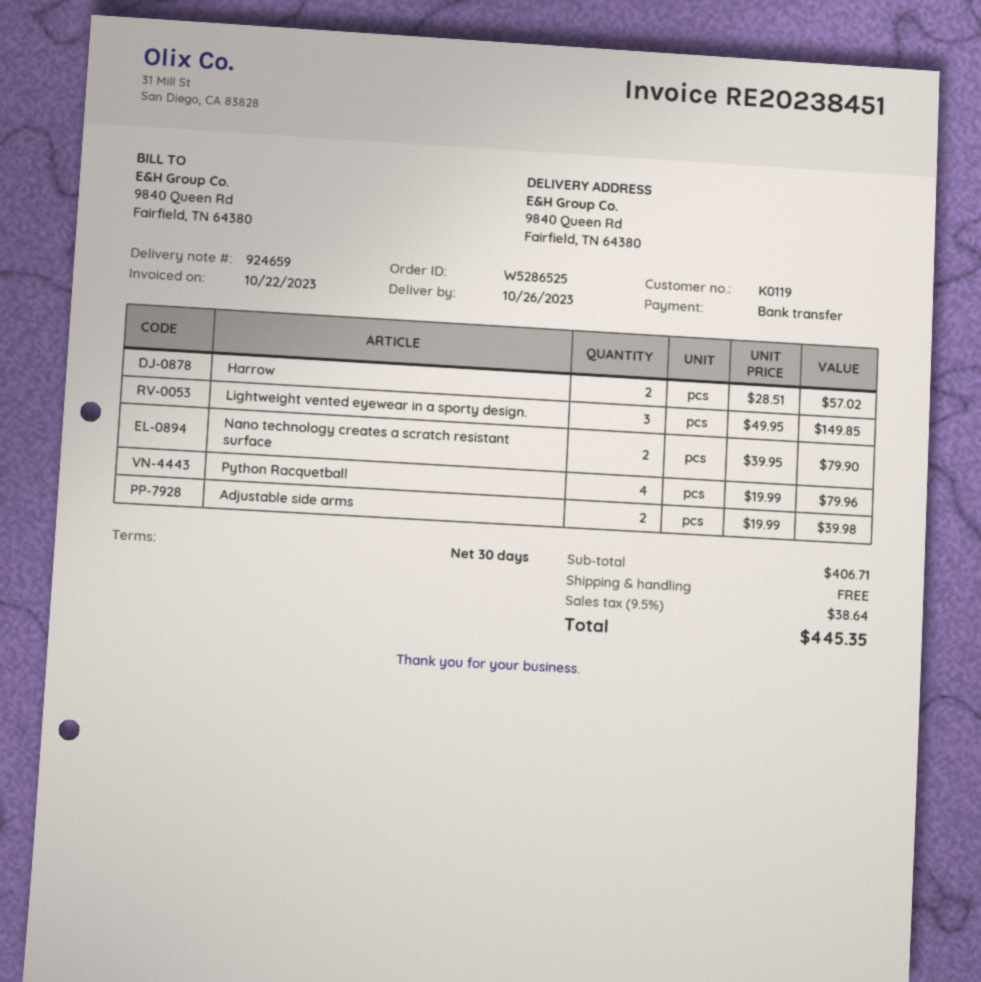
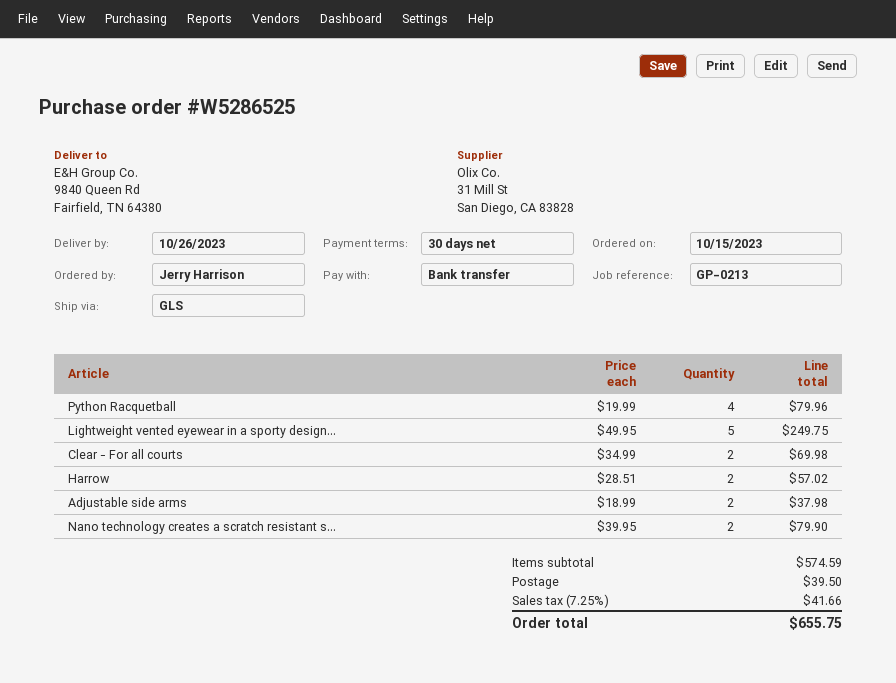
Lightweight vented eyewear in a sporty design.: 3 x 49.95 = 149.85 -> 5 x 49.95 = 249.75
Adjustable side arms: 2 x 19.99 = 39.98 -> 2 x 18.99 = 37.98
Clear - For all courts: none -> 2 x 34.99 = 69.98
subtotal: 406.71 -> 574.59
shipping: 0.00 -> 39.50
tax: 9.5% = 38.64 -> 7.25% = 41.66
total: 445.35 -> 655.75

